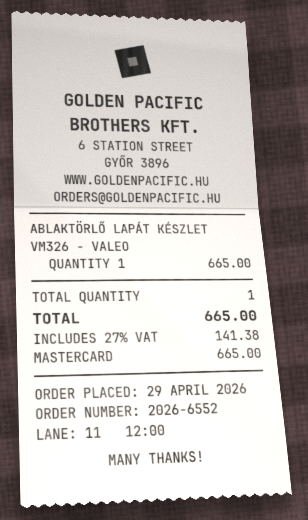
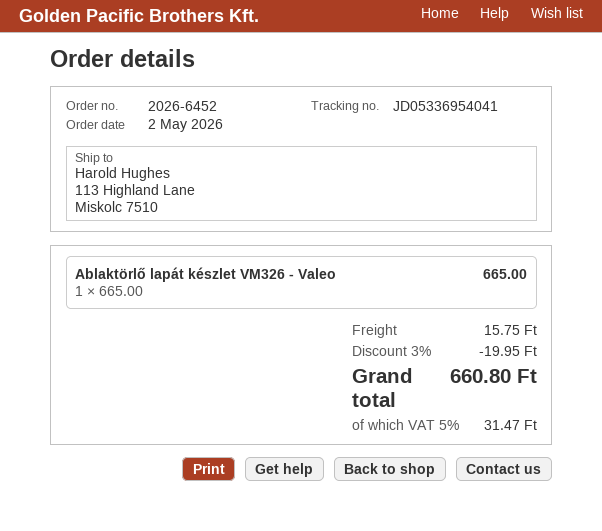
order number: 2026-6552 -> 2026-6452
order date: 2026-04-29 -> 2026-05-02
discount: none -> 3% = 19.95
shipping: none -> 15.75
tax: 27% = 141.38 -> 5% = 31.47
total: 665.00 -> 660.80

